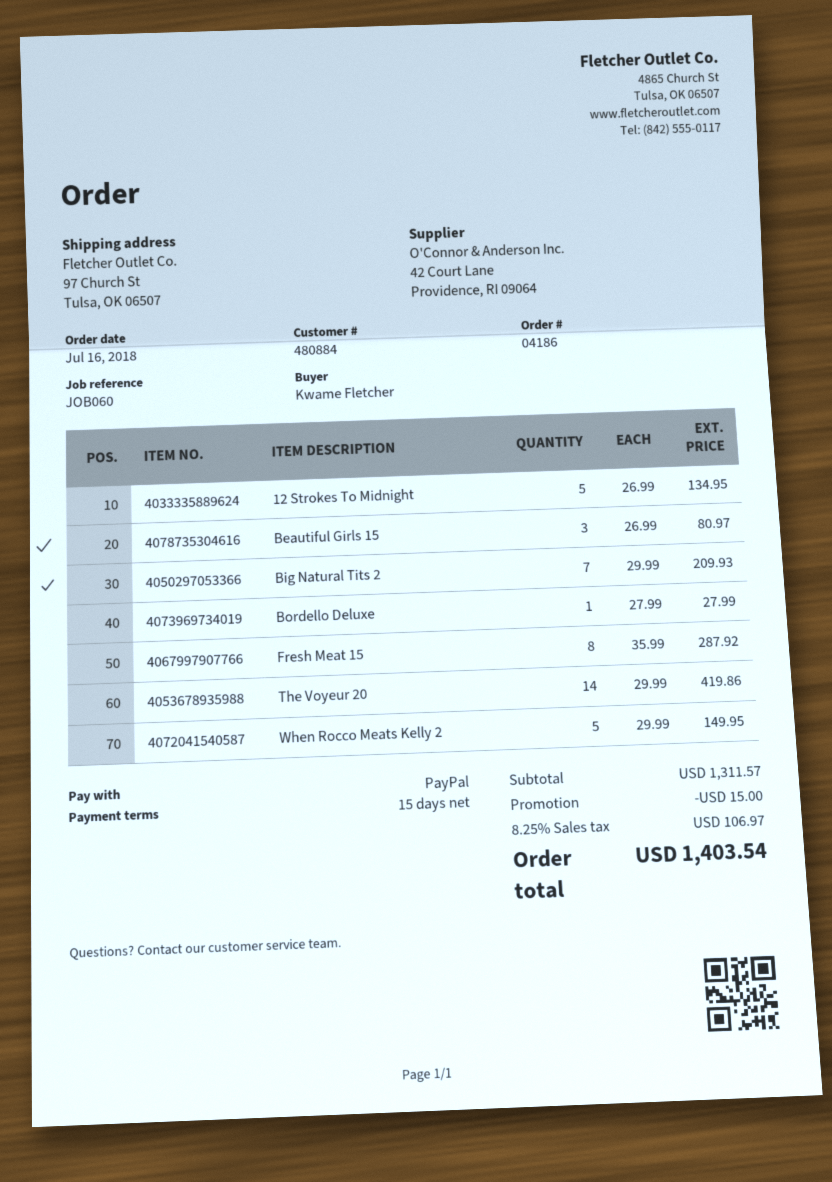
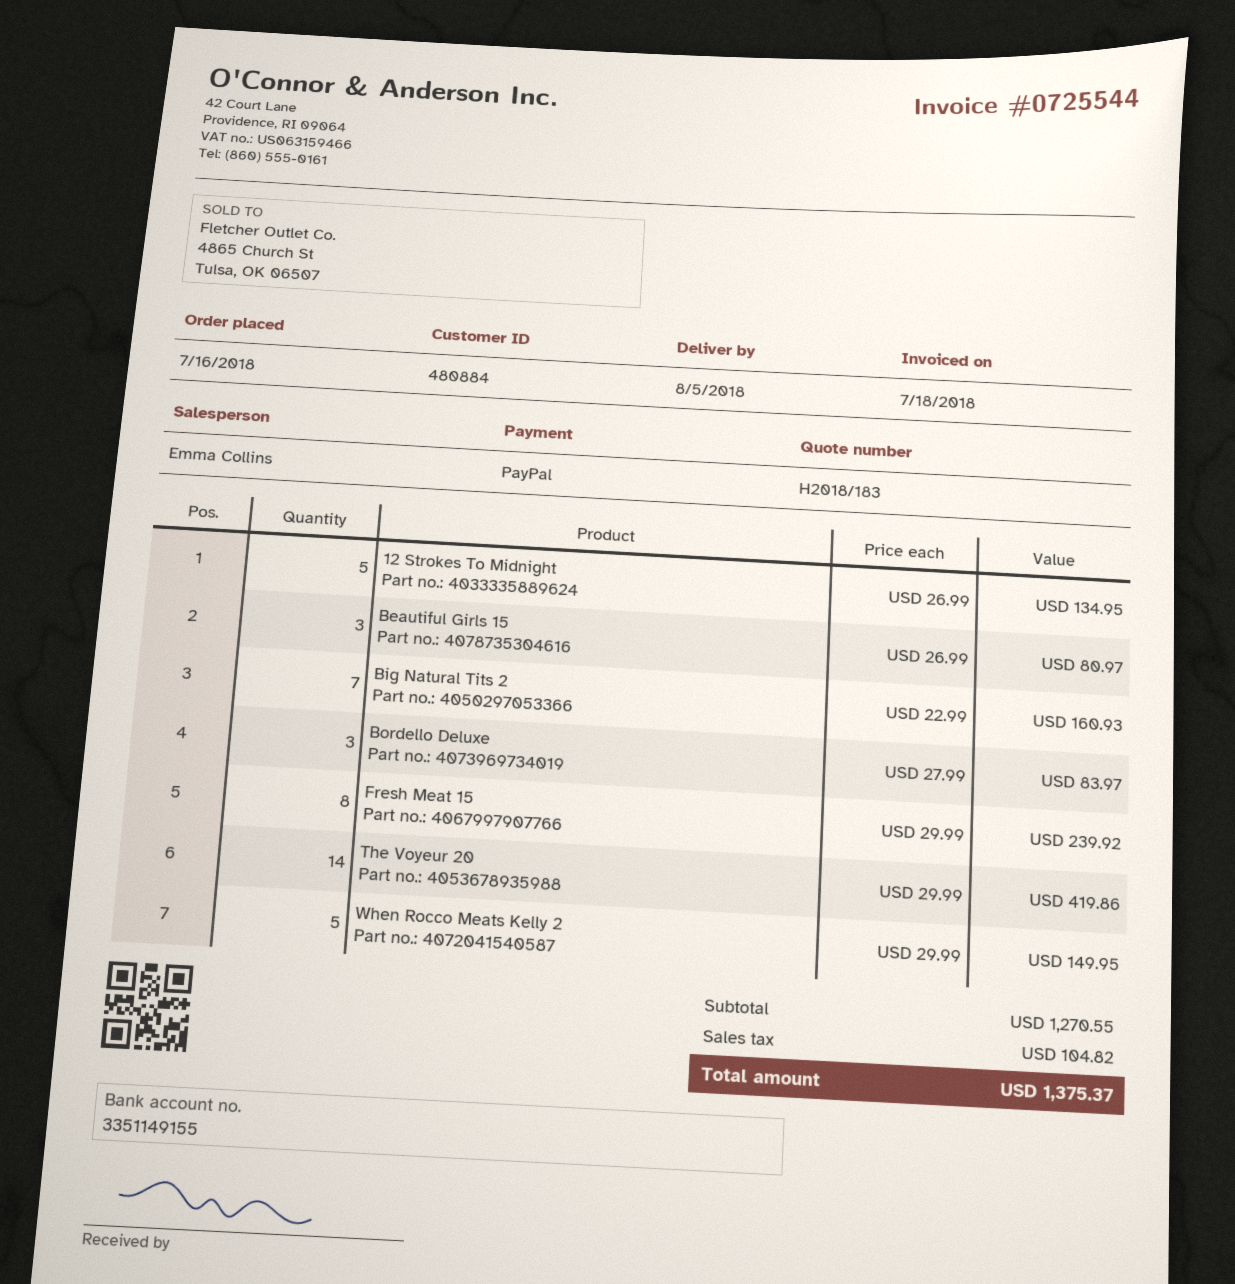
Big Natural Tits 2: 7 x 29.99 = 209.93 -> 7 x 22.99 = 160.93
Bordello Deluxe: 1 x 27.99 = 27.99 -> 3 x 27.99 = 83.97
Fresh Meat 15: 8 x 35.99 = 287.92 -> 8 x 29.99 = 239.92
subtotal: 1311.57 -> 1270.55
discount: 15.00 -> none
tax: 106.97 -> 104.82
total: 1403.54 -> 1375.37

